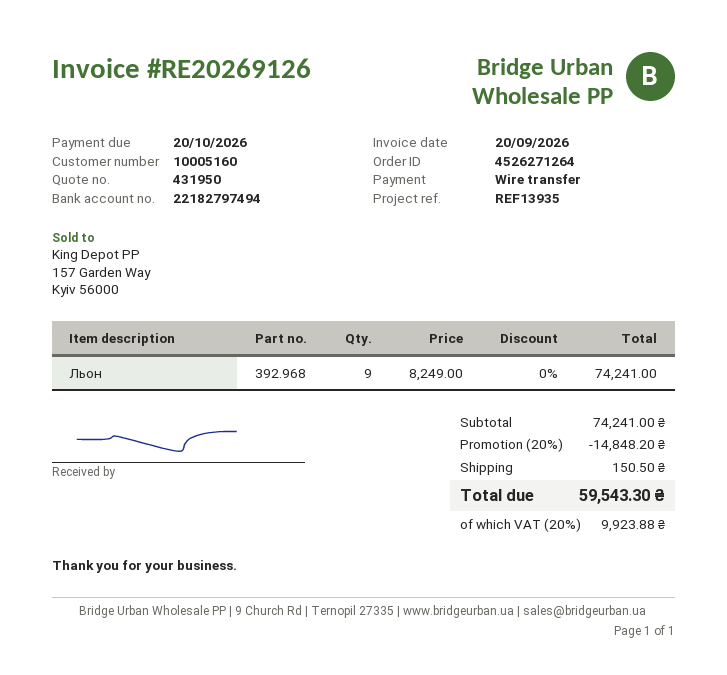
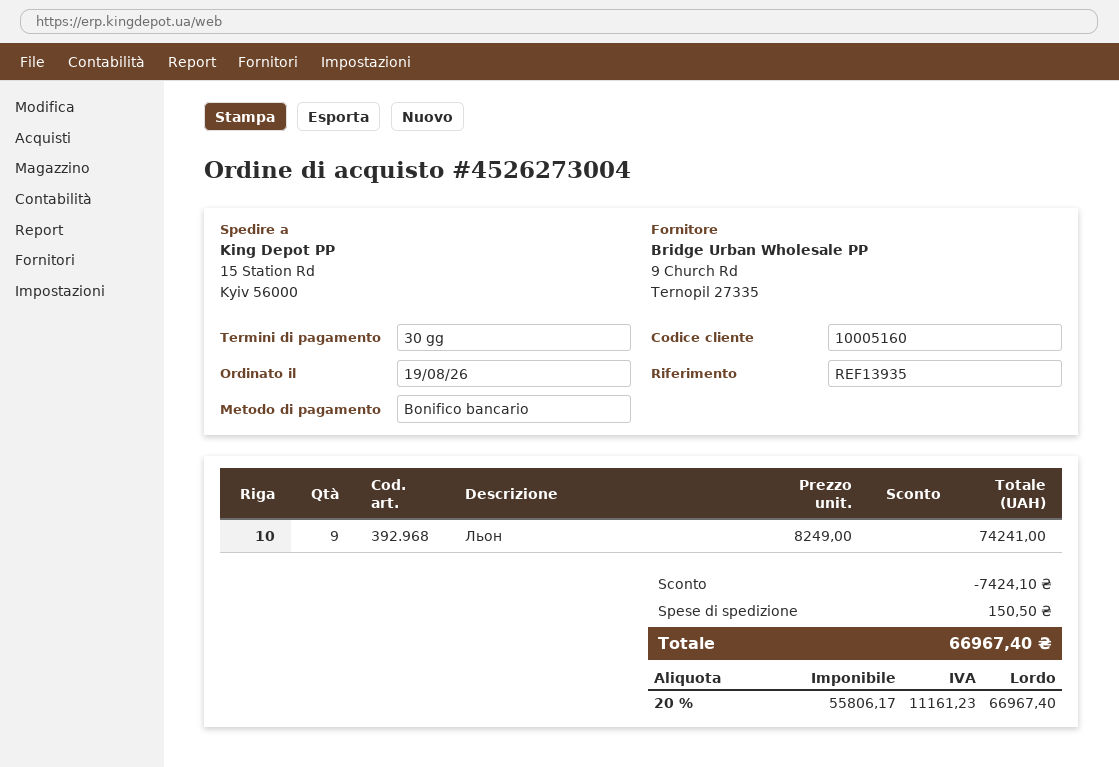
order number: 4526271264 -> 4526273004
discount: 14848.20 -> 7424.10
tax: 20% = 9923.88 -> 20% = 11161.23
total: 59543.30 -> 66967.40

